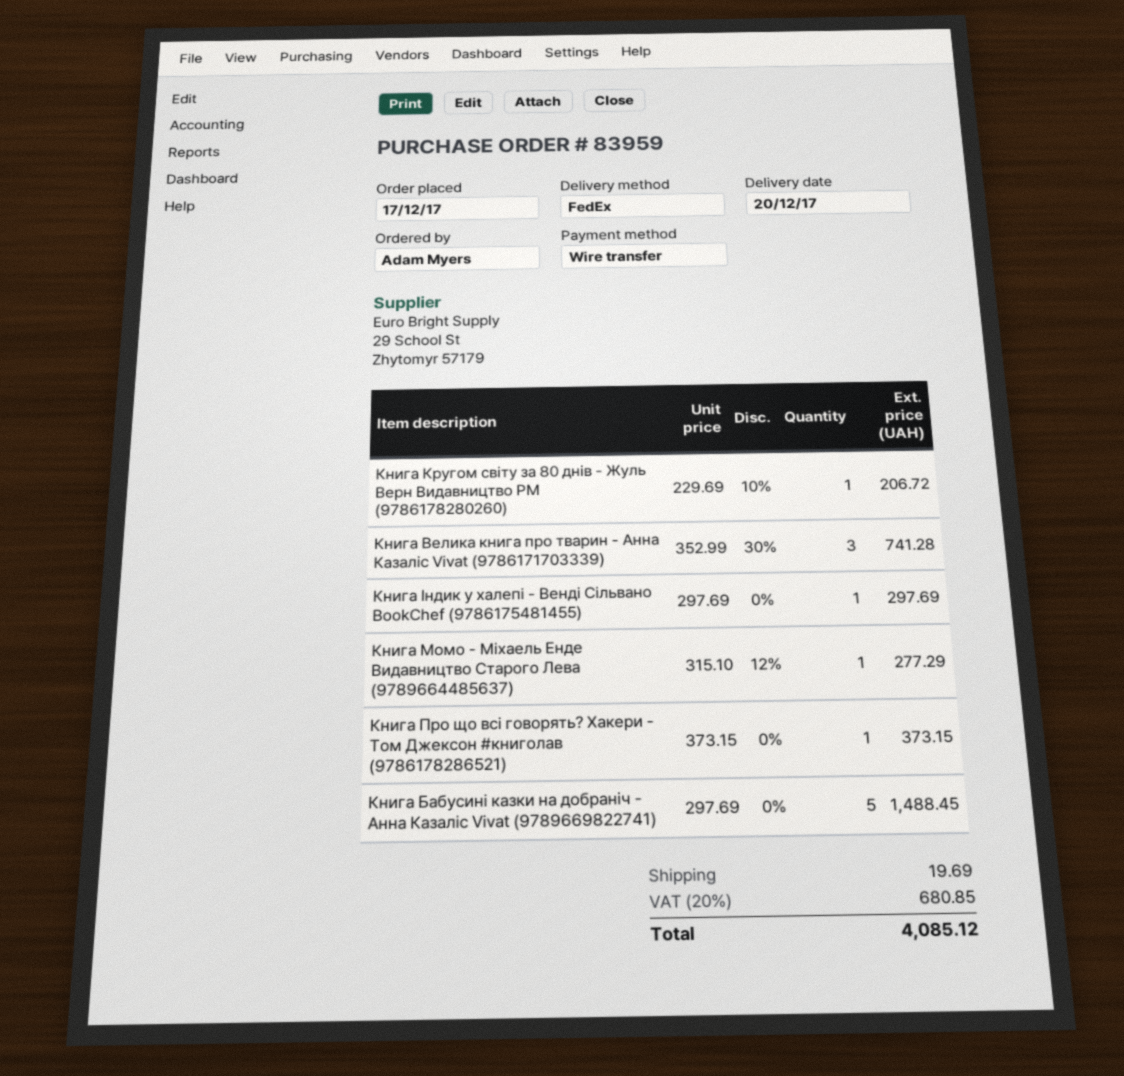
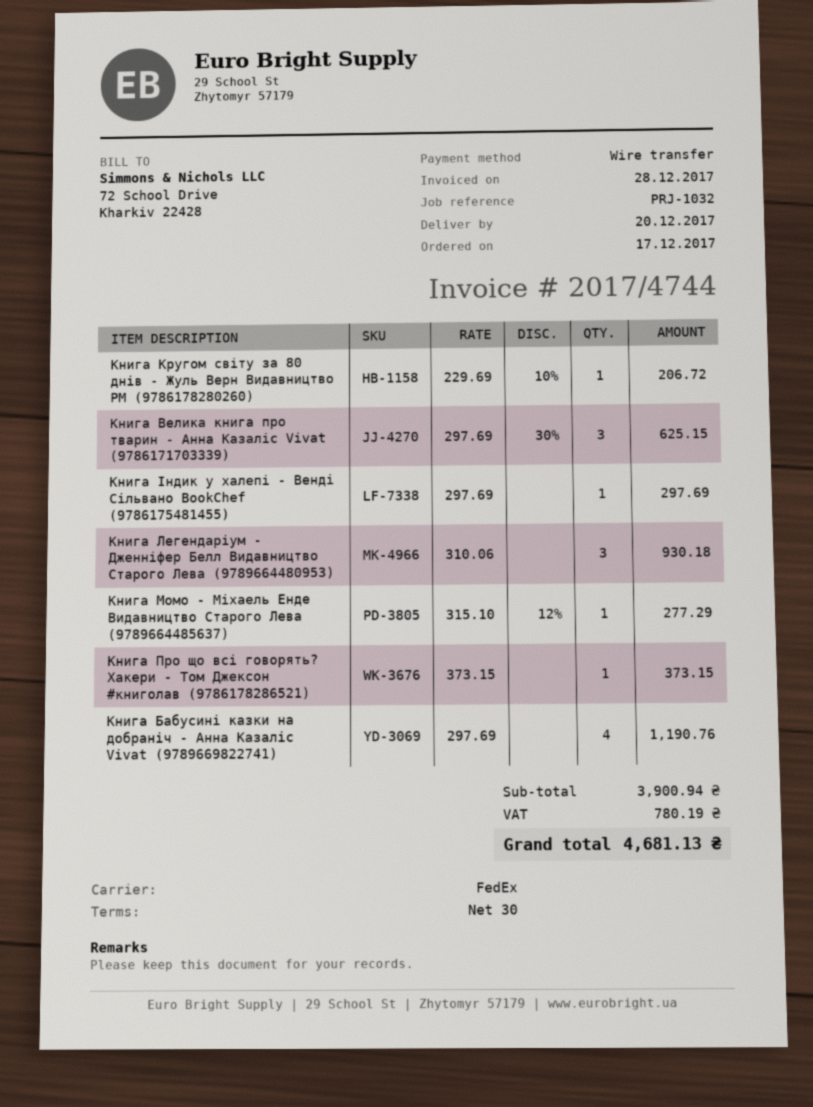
Книга Велика книга про тварин - Анна Казаліс Vivat (9786171703339): 3 x 352.99 - 30% = 741.28 -> 3 x 297.69 - 30% = 625.15
Книга Бабусині казки на добраніч - Анна Казаліс Vivat (9789669822741): 5 x 297.69 = 1488.45 -> 4 x 297.69 = 1190.76
Книга Легендаріум - Дженніфер Белл Видавництво Старого Лева (9789664480953): none -> 3 x 310.06 = 930.18
shipping: 19.69 -> none
tax: 680.85 -> 780.19
total: 4085.12 -> 4681.13

